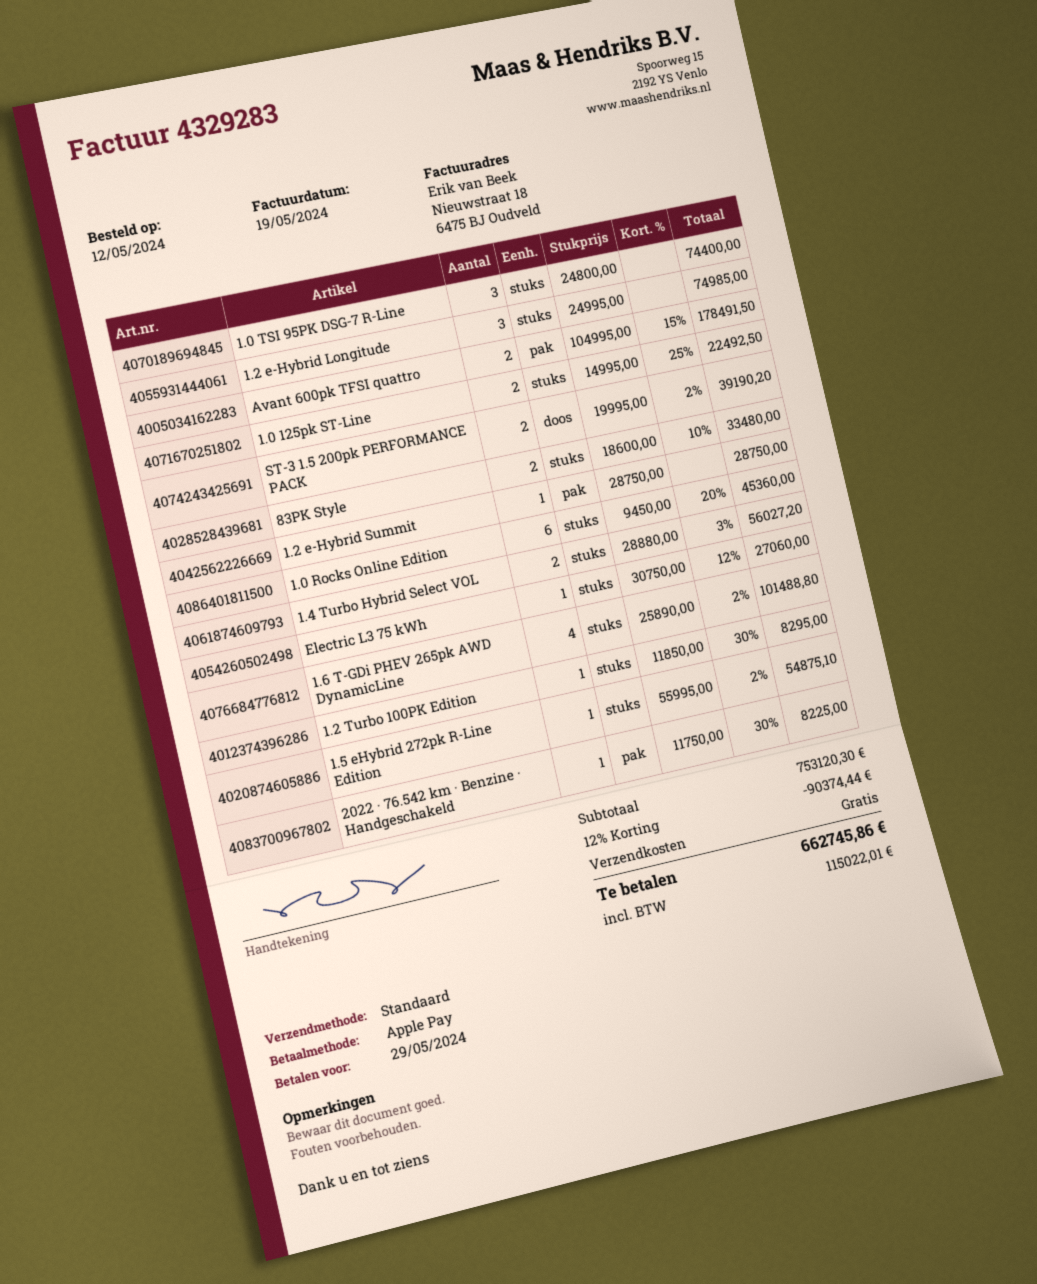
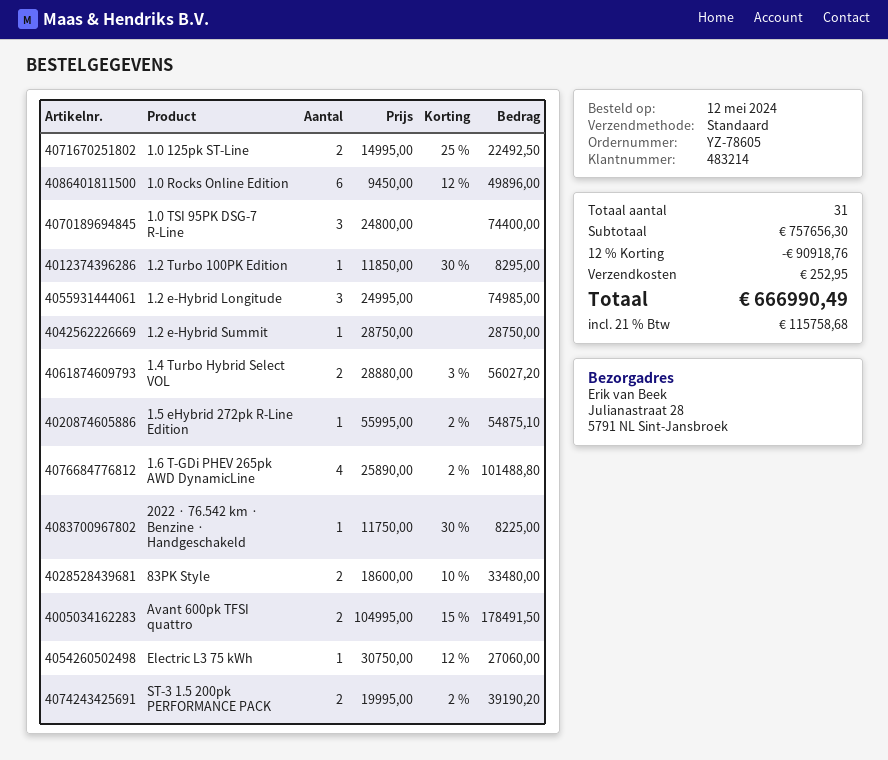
1.0 Rocks Online Edition: 6 x 9450.00 - 20% = 45360.00 -> 6 x 9450.00 - 12% = 49896.00
subtotal: 753120.30 -> 757656.30
discount: 12% = 90374.44 -> 12% = 90918.76
shipping: 0.00 -> 252.95
tax: 115022.01 -> 115758.68
total: 662745.86 -> 666990.49

